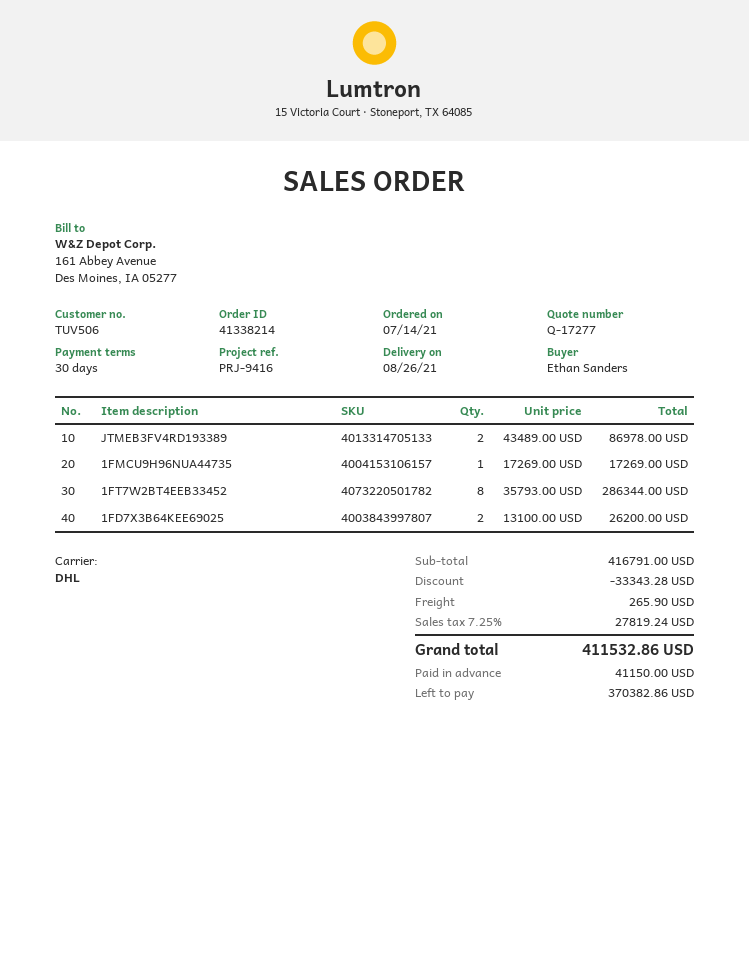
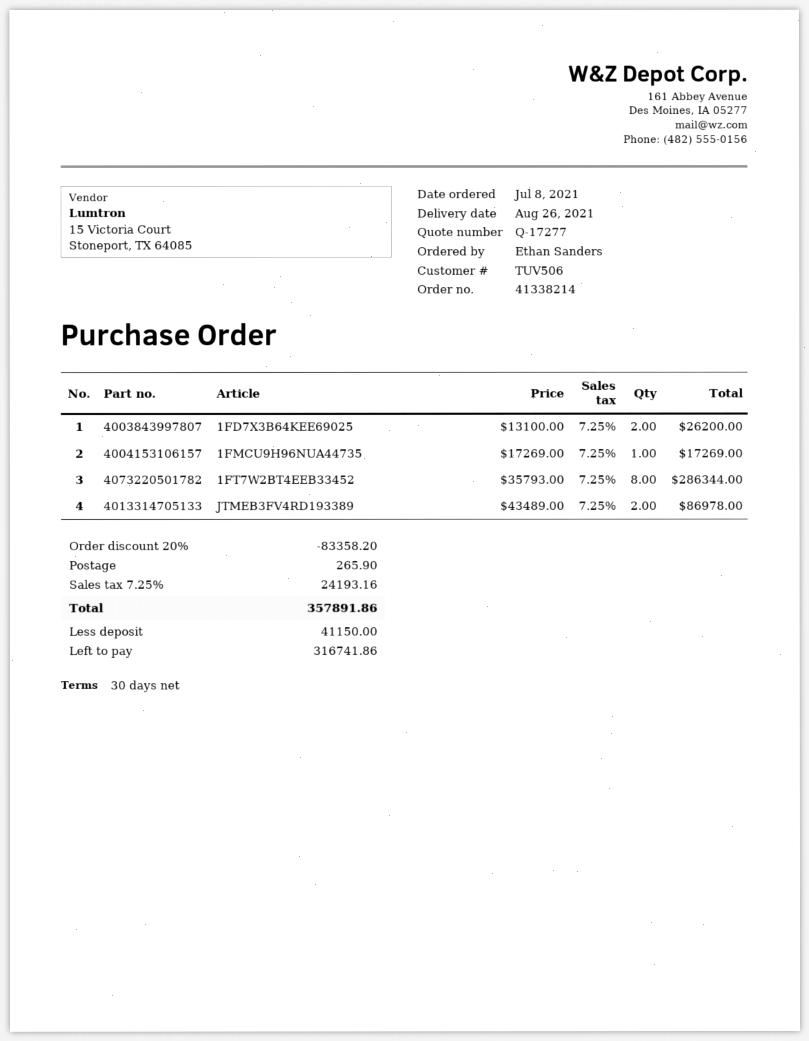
order date: 2021-07-14 -> 2021-07-08
discount: 33343.28 -> 83358.20
tax: 7.25% = 27819.24 -> 7.25% = 24193.16
total: 411532.86 -> 357891.86
balance: 370382.86 -> 316741.86

